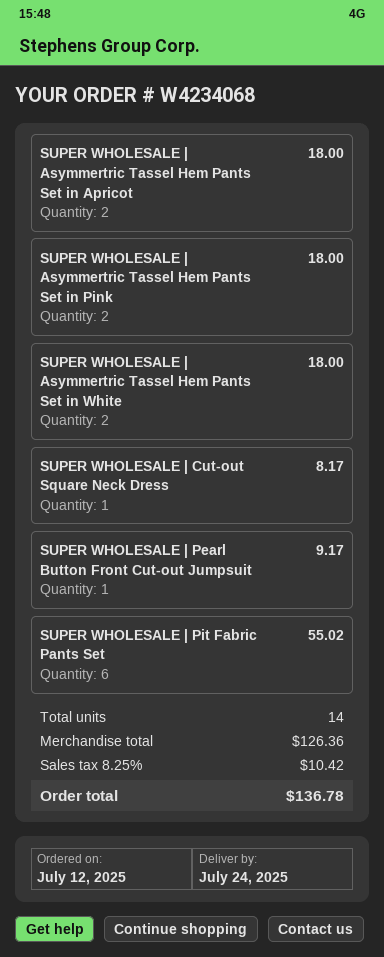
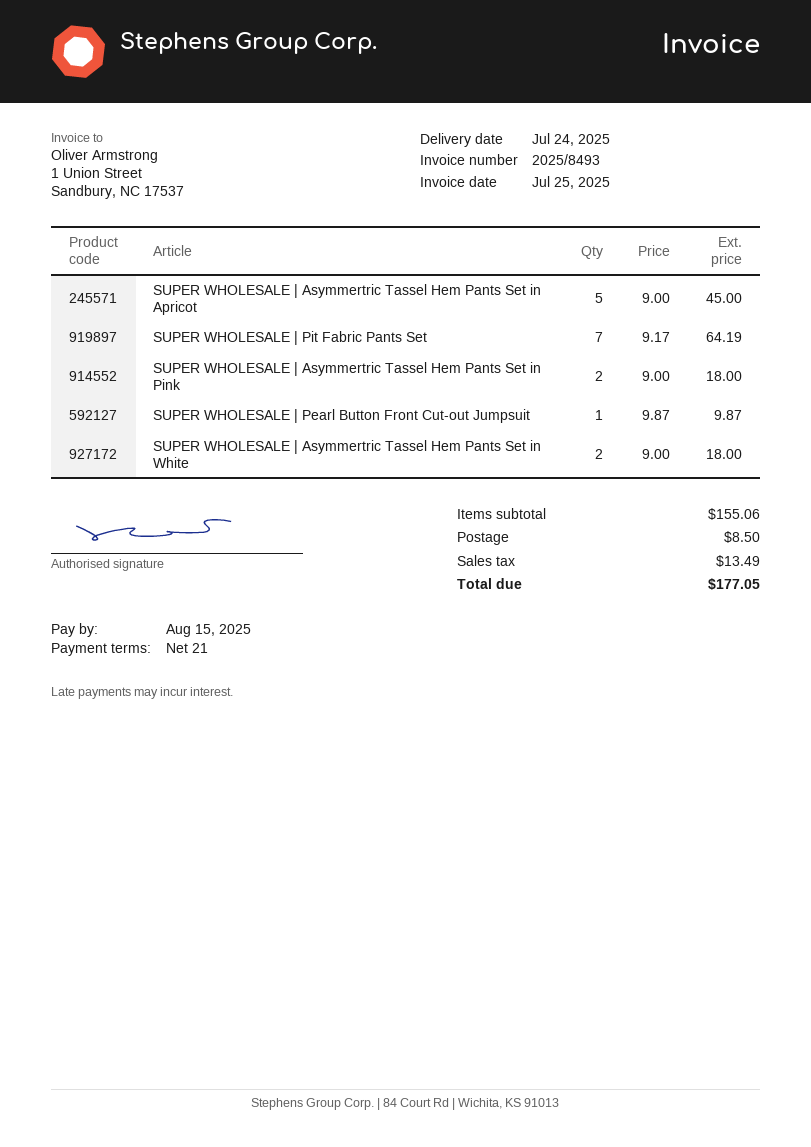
SUPER WHOLESALE | Asymmertric Tassel Hem Pants Set in Apricot: 2 for 18.00 -> 5 for 45.00
SUPER WHOLESALE | Cut-out Square Neck Dress: 1 for 8.17 -> none
SUPER WHOLESALE | Pearl Button Front Cut-out Jumpsuit: 1 for 9.17 -> 1 for 9.87
SUPER WHOLESALE | Pit Fabric Pants Set: 6 for 55.02 -> 7 for 64.19
subtotal: 126.36 -> 155.06
shipping: none -> 8.50
tax: 10.42 -> 13.49
total: 136.78 -> 177.05

